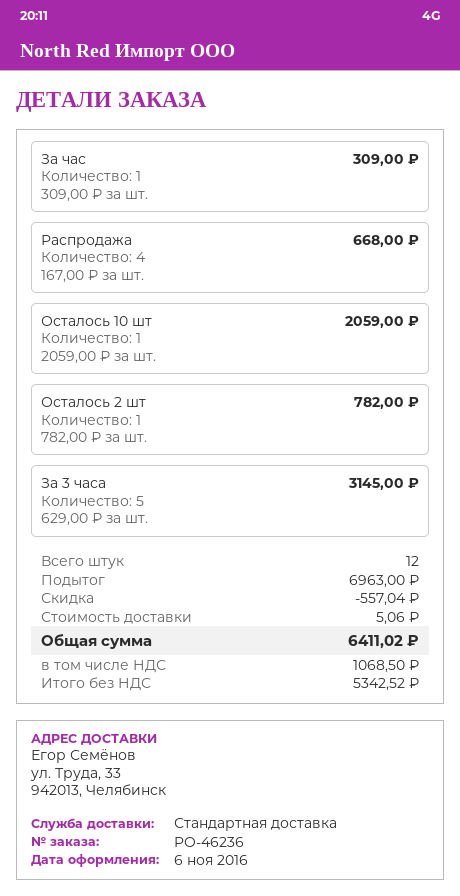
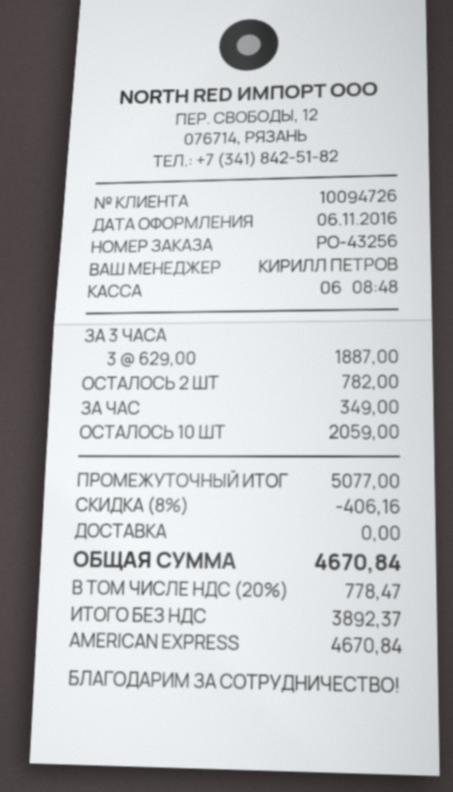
order number: PO-46236 -> PO-43256
За час: 1 x 309.00 = 309.00 -> 1 x 349.00 = 349.00
Распродажа: 4 x 167.00 = 668.00 -> none
За 3 часа: 5 x 629.00 = 3145.00 -> 3 x 629.00 = 1887.00
subtotal: 6963.00 -> 5077.00
discount: 557.04 -> 406.16
shipping: 5.06 -> 0.00
net: 5342.52 -> 3892.37
tax: 1068.50 -> 778.47
total: 6411.02 -> 4670.84

